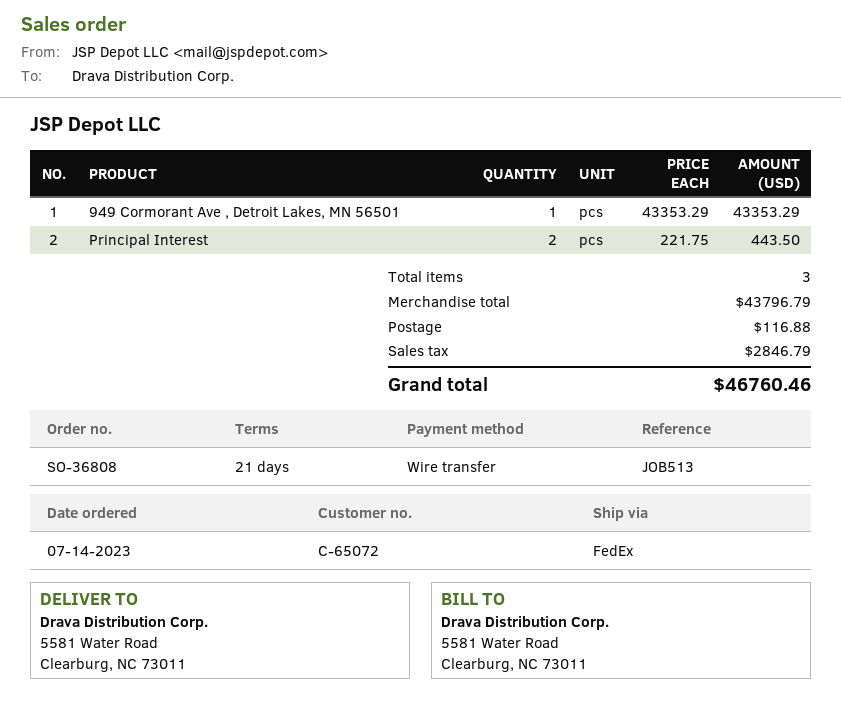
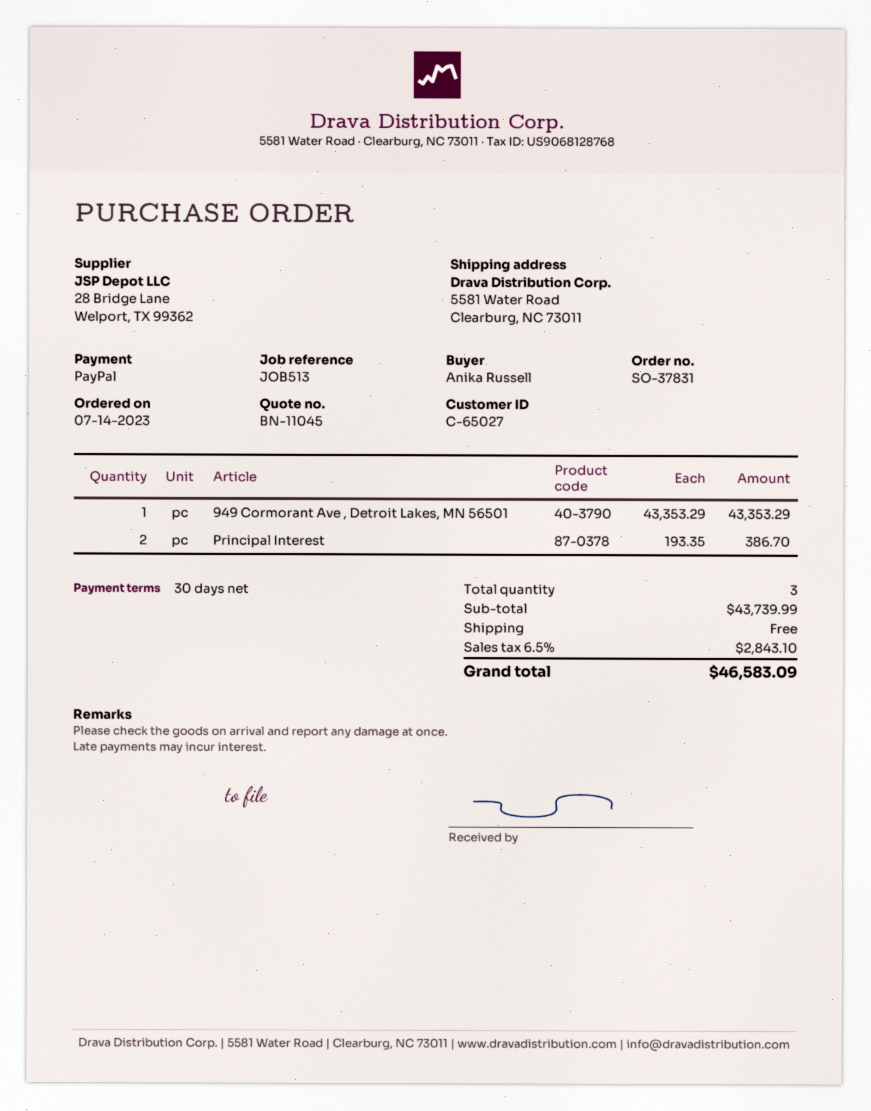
order number: SO-36808 -> SO-37831
payment terms: 21 days -> 30 days
customer number: C-65072 -> C-65027
payment method: bank transfer -> PayPal
Principal Interest: 2 x 221.75 = 443.50 -> 2 x 193.35 = 386.70
subtotal: 43796.79 -> 43739.99
shipping: 116.88 -> 0.00
tax: 2846.79 -> 2843.10
total: 46760.46 -> 46583.09

